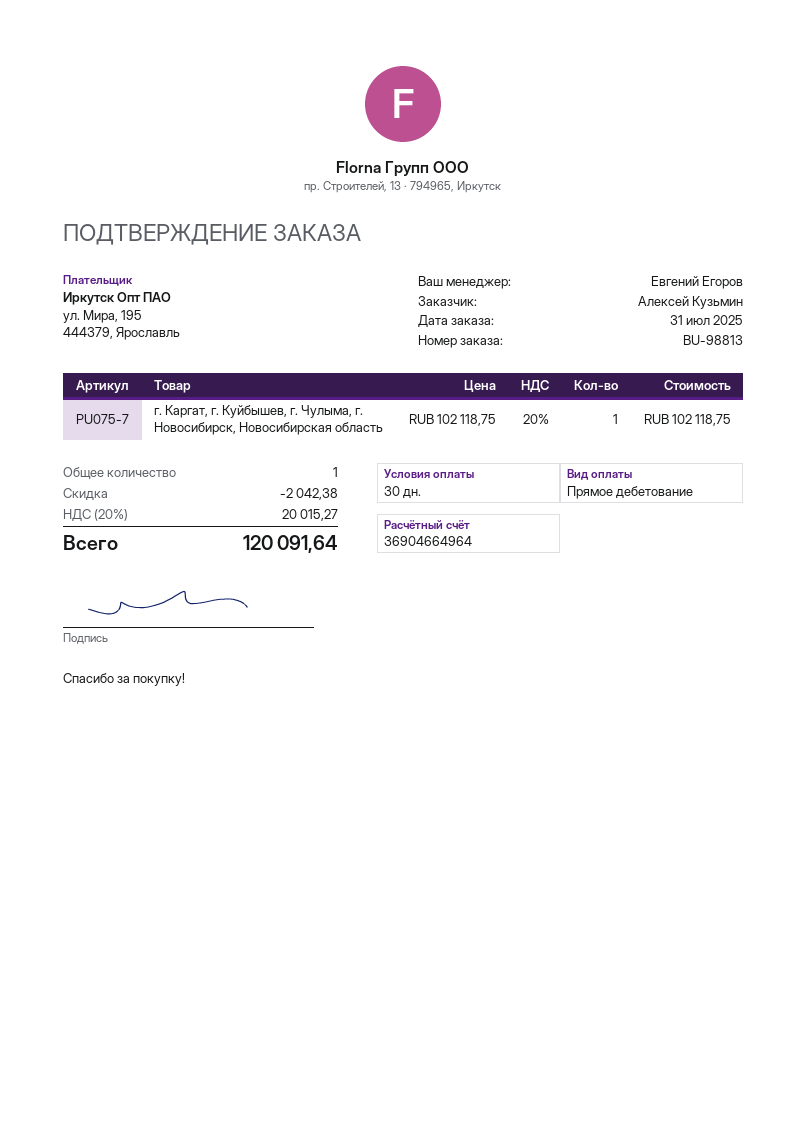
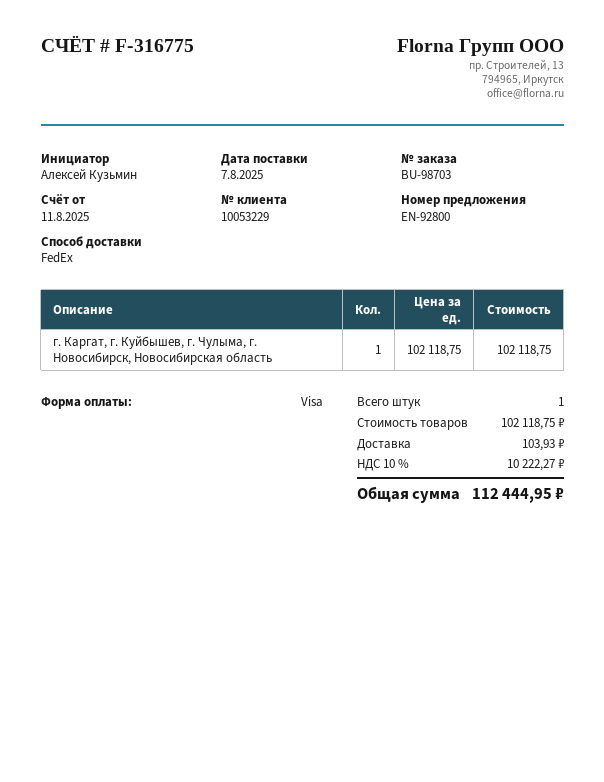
order number: BU-98813 -> BU-98703
payment method: direct debit -> Visa
discount: 2042.38 -> none
shipping: none -> 103.93
tax: 20% = 20015.27 -> 10% = 10222.27
total: 120091.64 -> 112444.95

